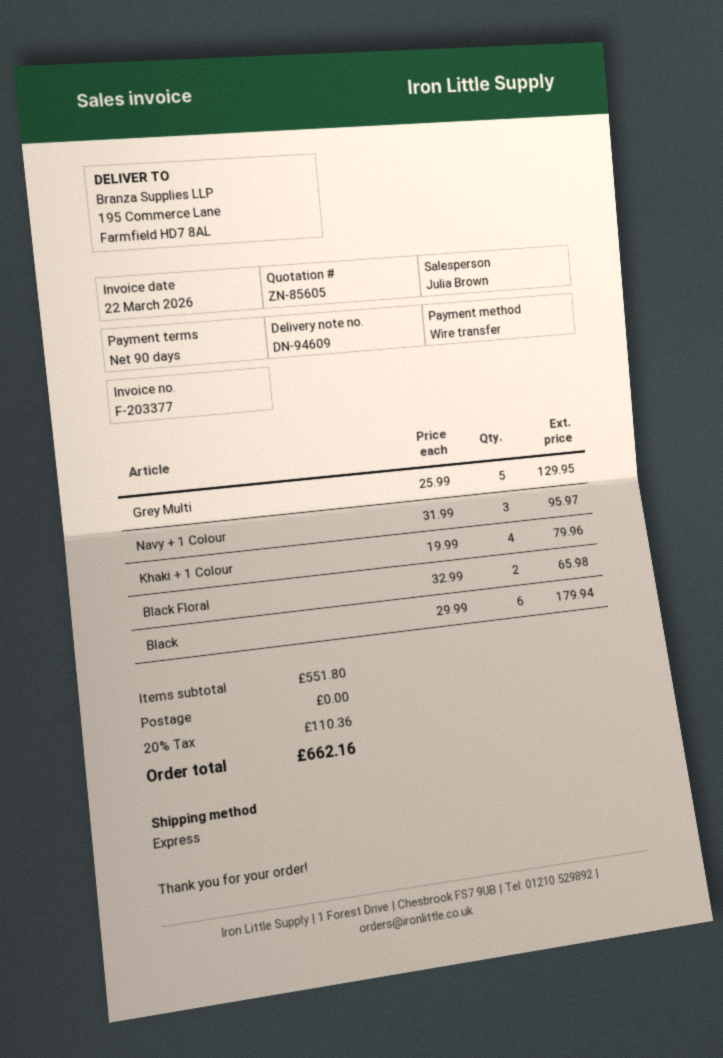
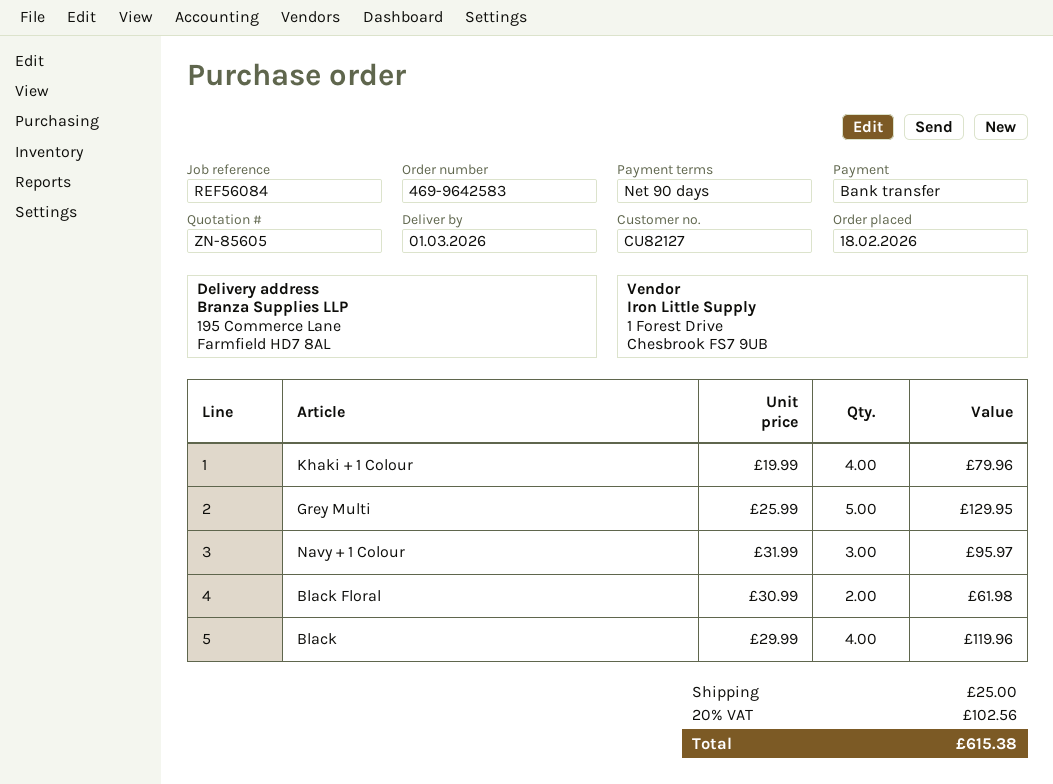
Black Floral: 2 x 32.99 = 65.98 -> 2 x 30.99 = 61.98
Black: 6 x 29.99 = 179.94 -> 4 x 29.99 = 119.96
shipping: 0.00 -> 25.00
tax: 20% = 110.36 -> 20% = 102.56
total: 662.16 -> 615.38

